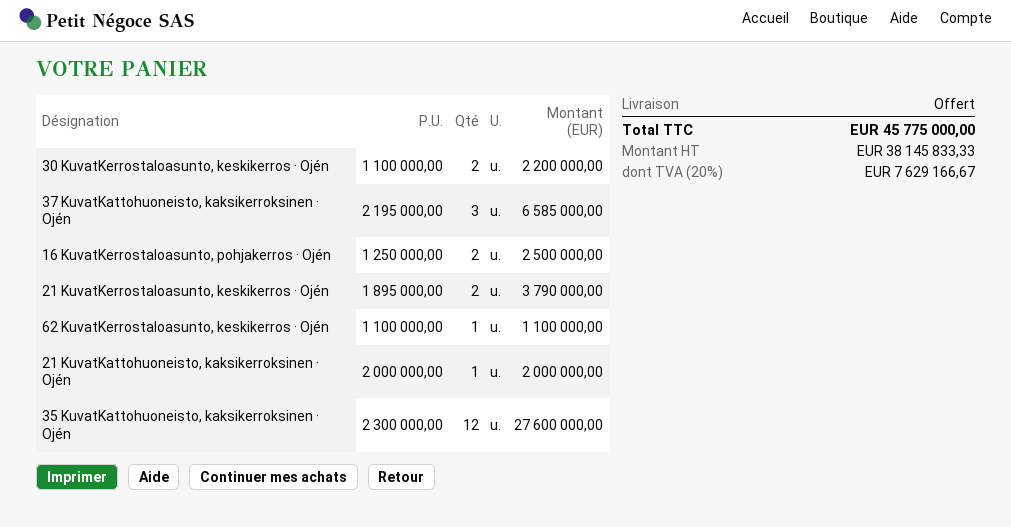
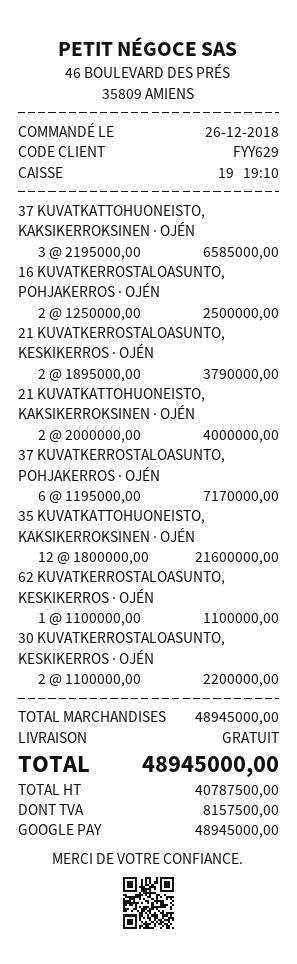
21 KuvatKattohuoneisto, kaksikerroksinen · Ojén: 1 x 2000000.00 = 2000000.00 -> 2 x 2000000.00 = 4000000.00
35 KuvatKattohuoneisto, kaksikerroksinen · Ojén: 12 x 2300000.00 = 27600000.00 -> 12 x 1800000.00 = 21600000.00
37 KUVATKERROSTALOASUNTO, POHJAKERROS · OJÉN: none -> 6 x 1195000.00 = 7170000.00
net: 38145833.33 -> 40787500.00
tax: 7629166.67 -> 8157500.00
total: 45775000.00 -> 48945000.00

